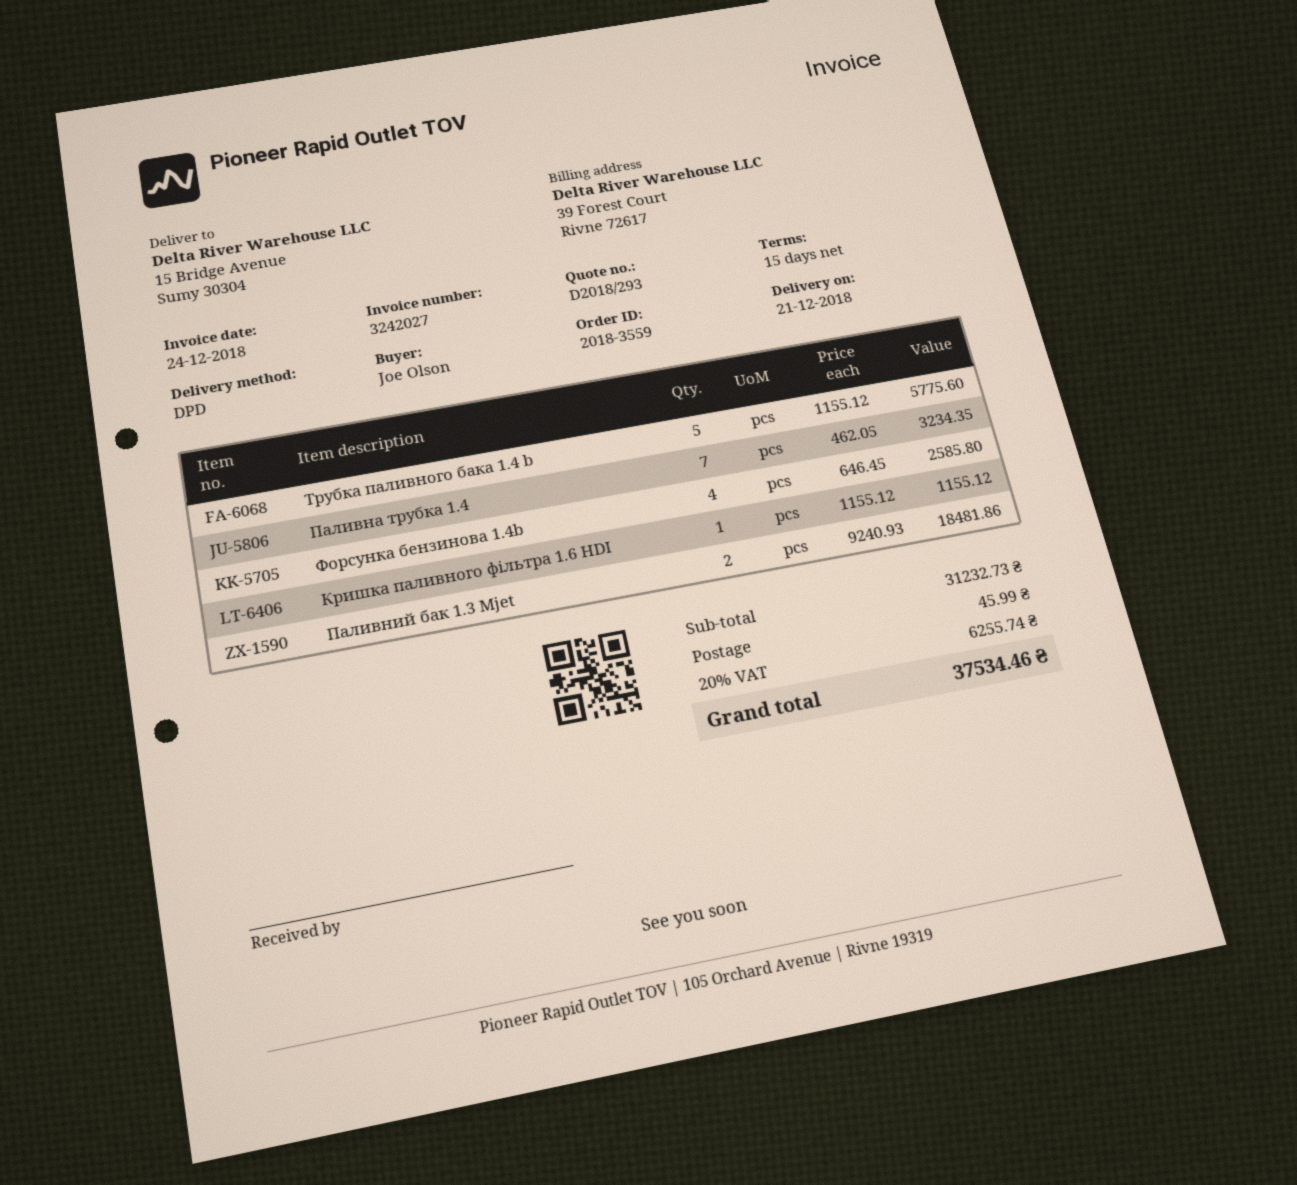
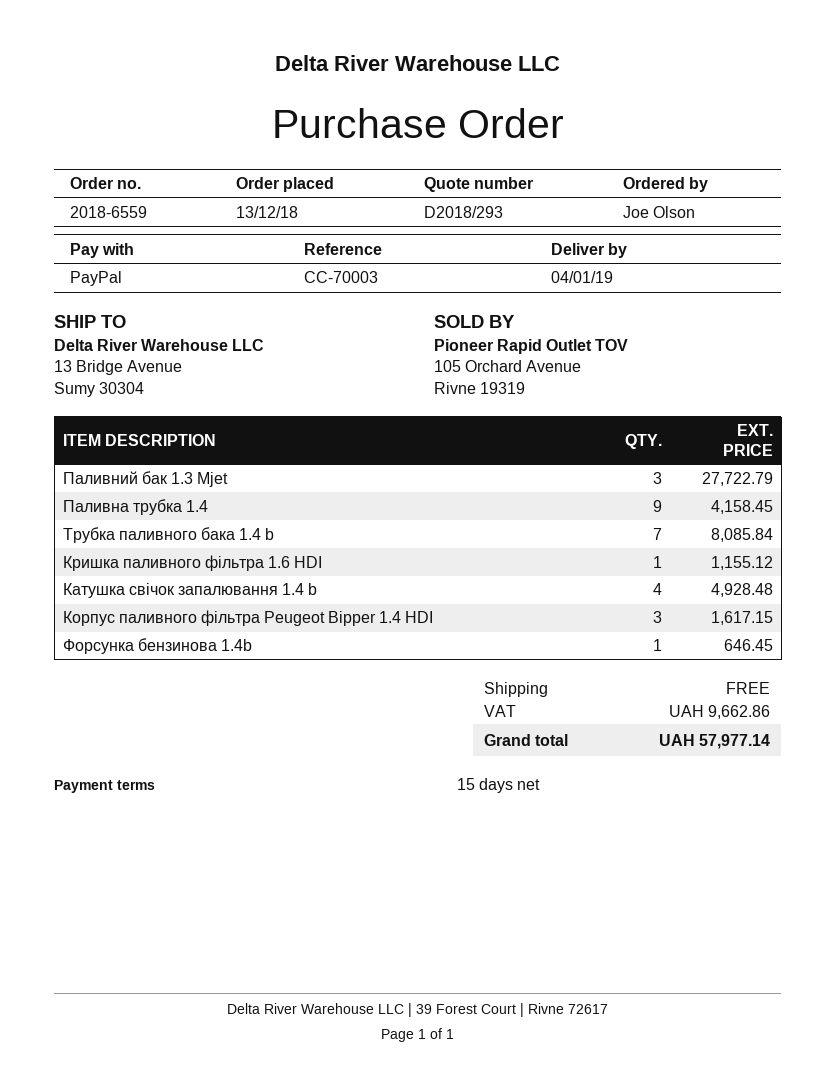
order number: 2018-3559 -> 2018-6559
delivery date: 2018-12-21 -> 2019-01-04
ship to: 15 Bridge Avenue, Sumy 30304 -> 13 Bridge Avenue, Sumy 30304
Трубка паливного бака 1.4 b: 5 for 5775.60 -> 7 for 8085.84
Паливна трубка 1.4: 7 for 3234.35 -> 9 for 4158.45
Форсунка бензинова 1.4b: 4 for 2585.80 -> 1 for 646.45
Паливний бак 1.3 Mjet: 2 for 18481.86 -> 3 for 27722.79
Катушка свічок запалювання 1.4 b: none -> 4 for 4928.48
Корпус паливного фільтра Peugeot Bipper 1.4 HDI: none -> 3 for 1617.15
shipping: 45.99 -> 0.00
tax: 6255.74 -> 9662.86
total: 37534.46 -> 57977.14

